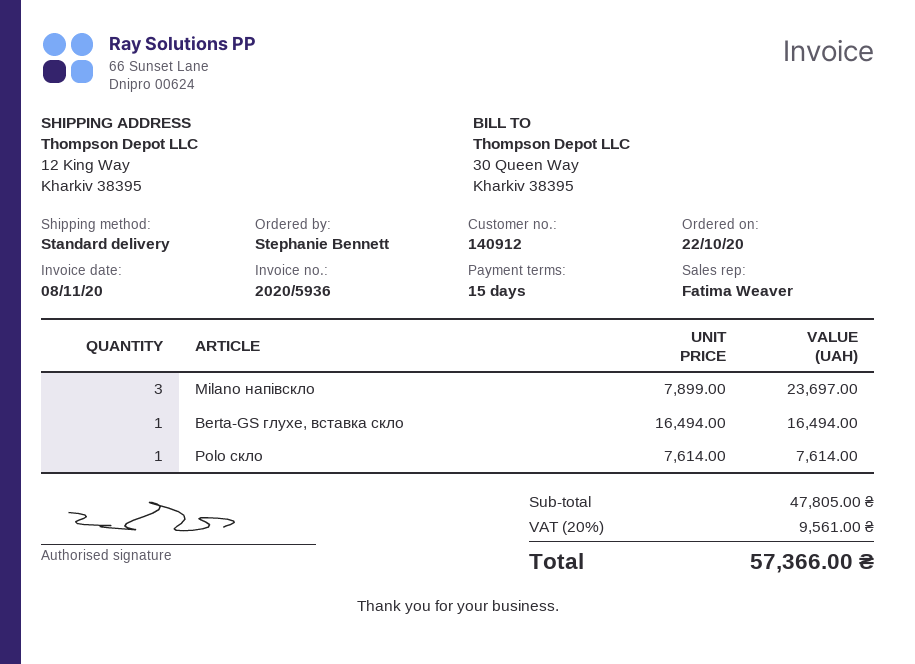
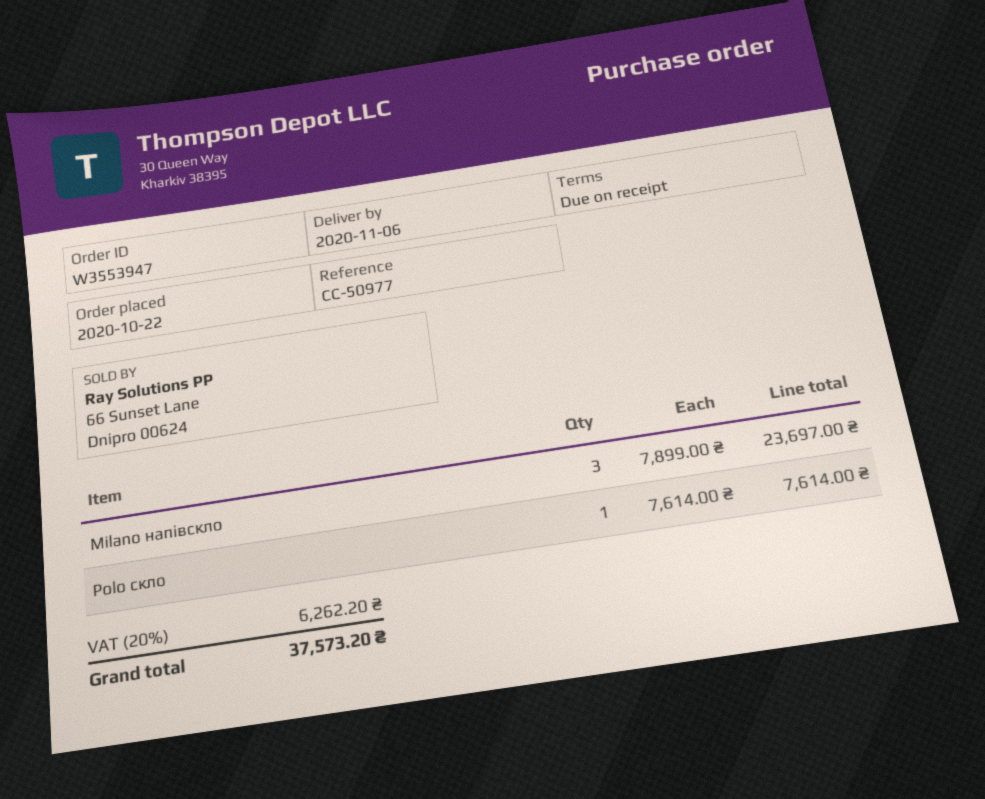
payment terms: 15 days -> on receipt
Berta-GS глухе, вставка скло: 1 x 16494.00 = 16494.00 -> none
tax: 20% = 9561.00 -> 20% = 6262.20
total: 57366.00 -> 37573.20

